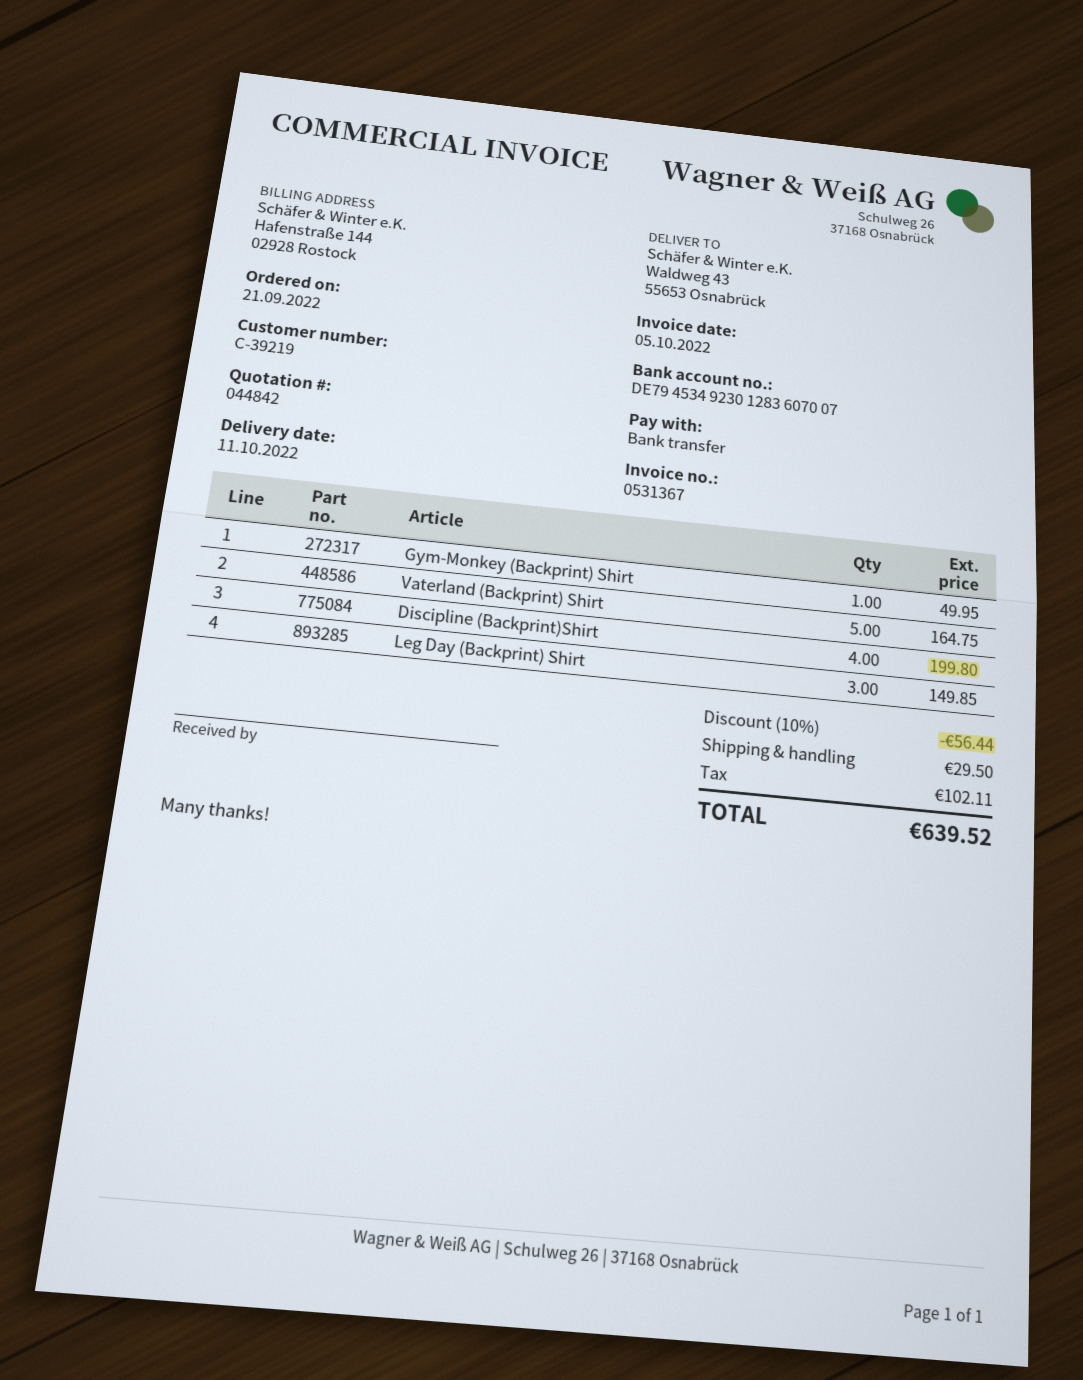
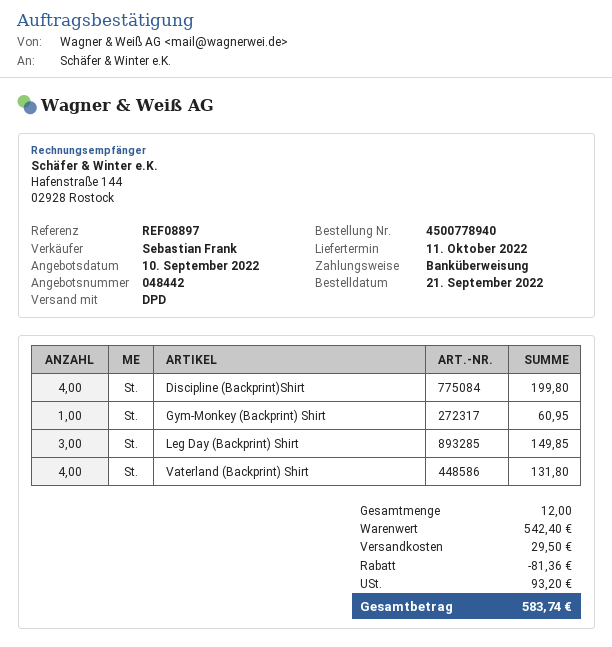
quote number: 044842 -> 048442
Gym-Monkey (Backprint) Shirt: 1 for 49.95 -> 1 for 60.95
Vaterland (Backprint) Shirt: 5 for 164.75 -> 4 for 131.80
discount: 56.44 -> 81.36
tax: 102.11 -> 93.20
total: 639.52 -> 583.74

